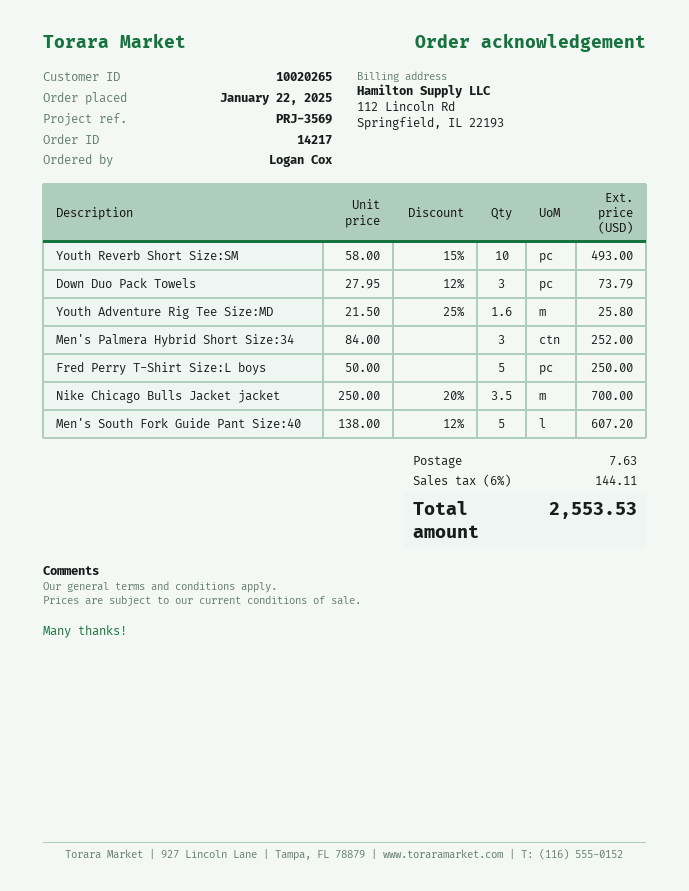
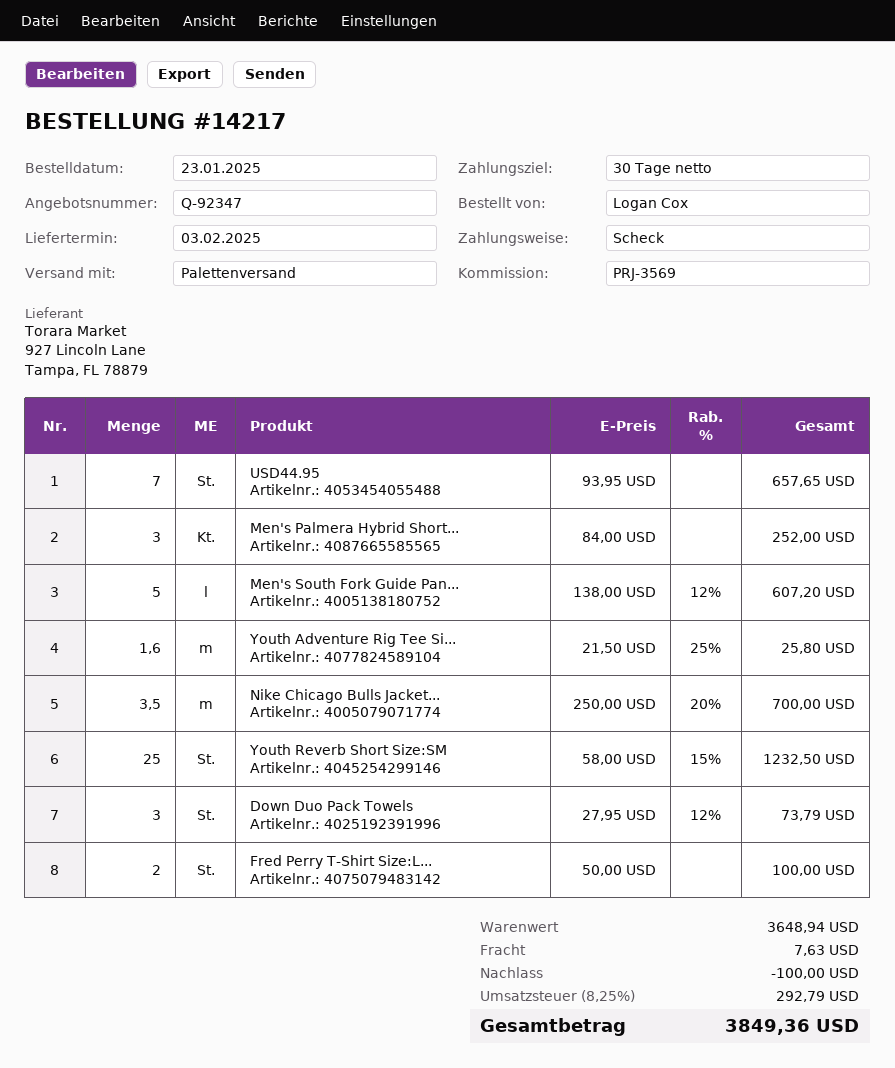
order date: 2025-01-22 -> 2025-01-23
Youth Reverb Short Size:SM: 10 x 58.00 - 15% = 493.00 -> 25 x 58.00 - 15% = 1232.50
Fred Perry T-Shirt Size:L boys: 5 x 50.00 = 250.00 -> 2 x 50.00 = 100.00
USD44.95: none -> 7 x 93.95 = 657.65
discount: none -> 100.00
tax: 6% = 144.11 -> 8.25% = 292.79
total: 2553.53 -> 3849.36

